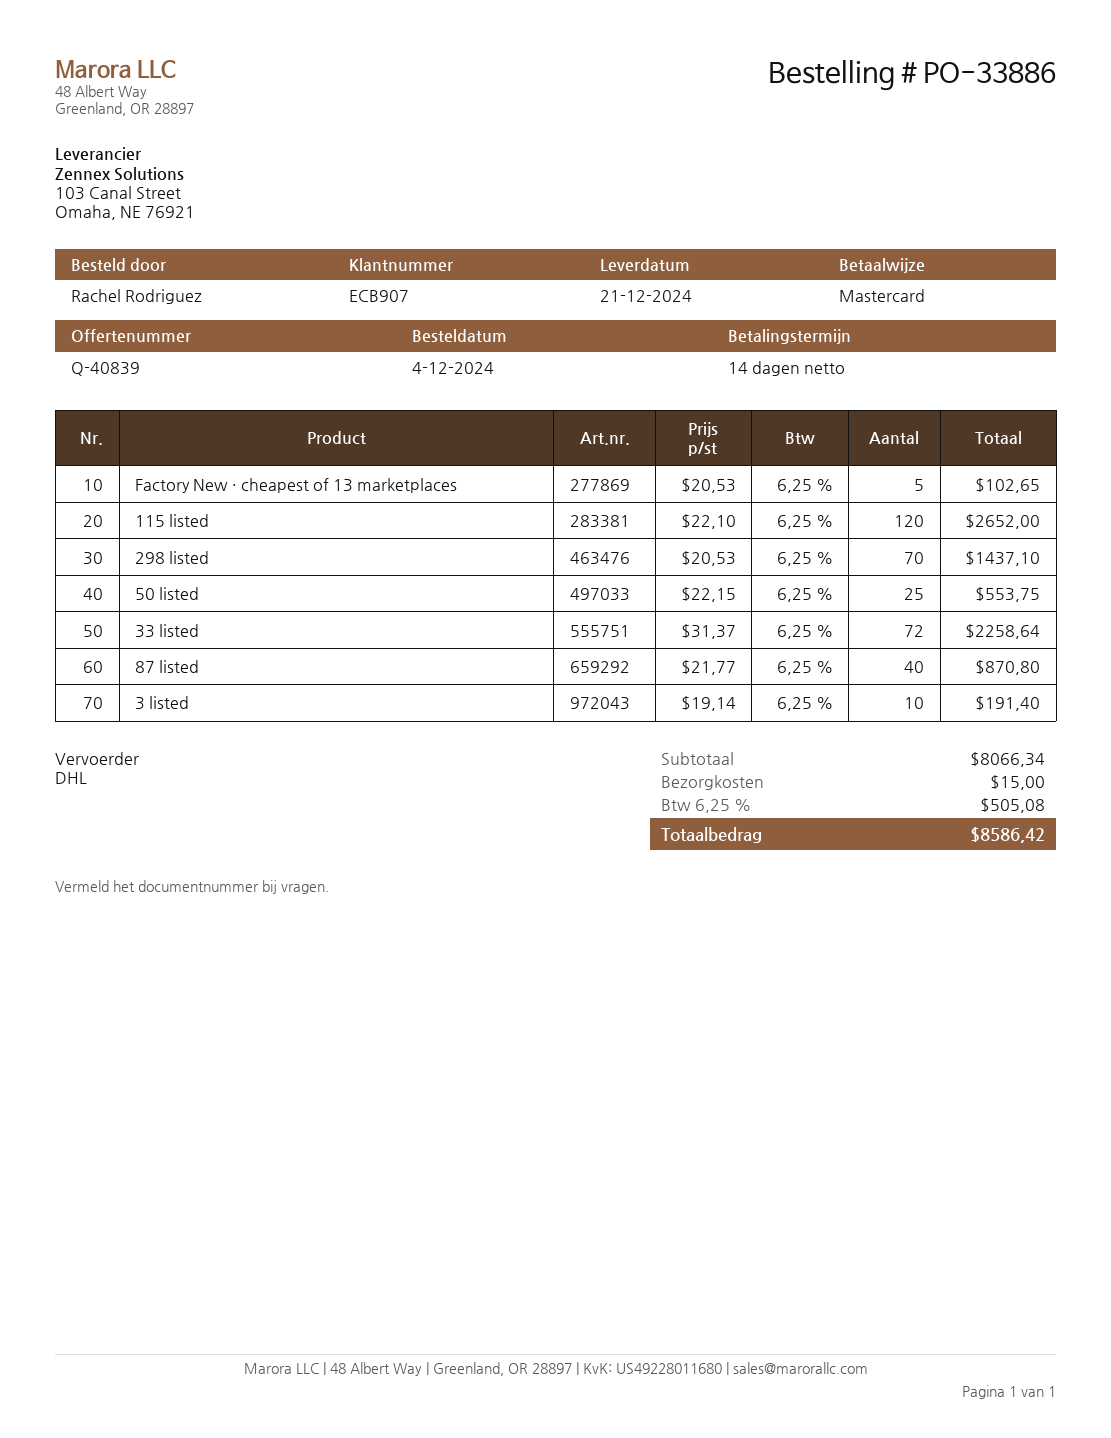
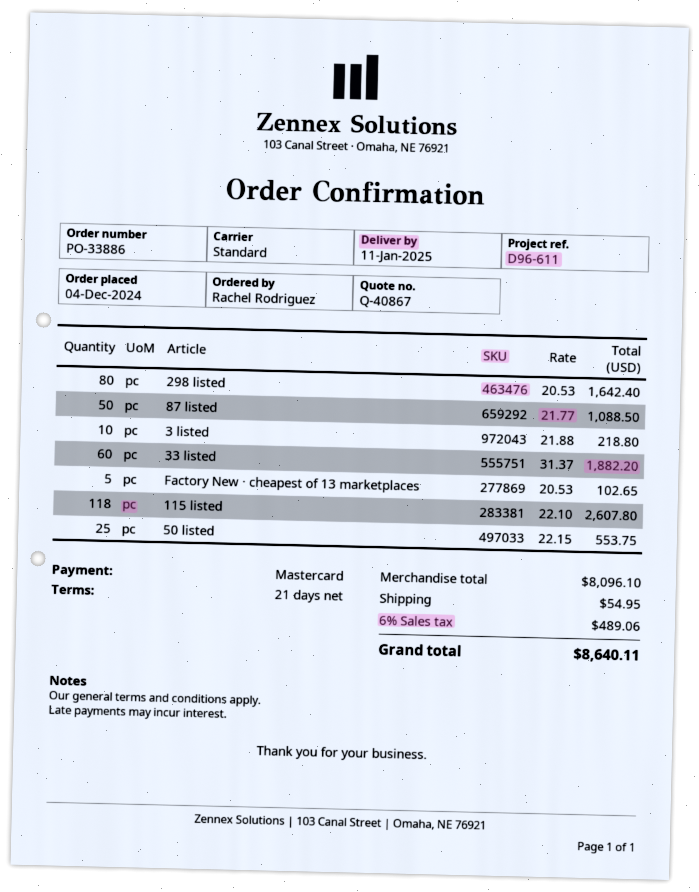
quote number: Q-40839 -> Q-40867
delivery date: 2024-12-21 -> 2025-01-11
payment terms: 14 days -> 21 days
shipping method: DHL -> standard
115 listed: 120 x 22.10 = 2652.00 -> 118 x 22.10 = 2607.80
298 listed: 70 x 20.53 = 1437.10 -> 80 x 20.53 = 1642.40
33 listed: 72 x 31.37 = 2258.64 -> 60 x 31.37 = 1882.20
87 listed: 40 x 21.77 = 870.80 -> 50 x 21.77 = 1088.50
3 listed: 10 x 19.14 = 191.40 -> 10 x 21.88 = 218.80
subtotal: 8066.34 -> 8096.10
shipping: 15.00 -> 54.95
tax: 6.25% = 505.08 -> 6% = 489.06
total: 8586.42 -> 8640.11

